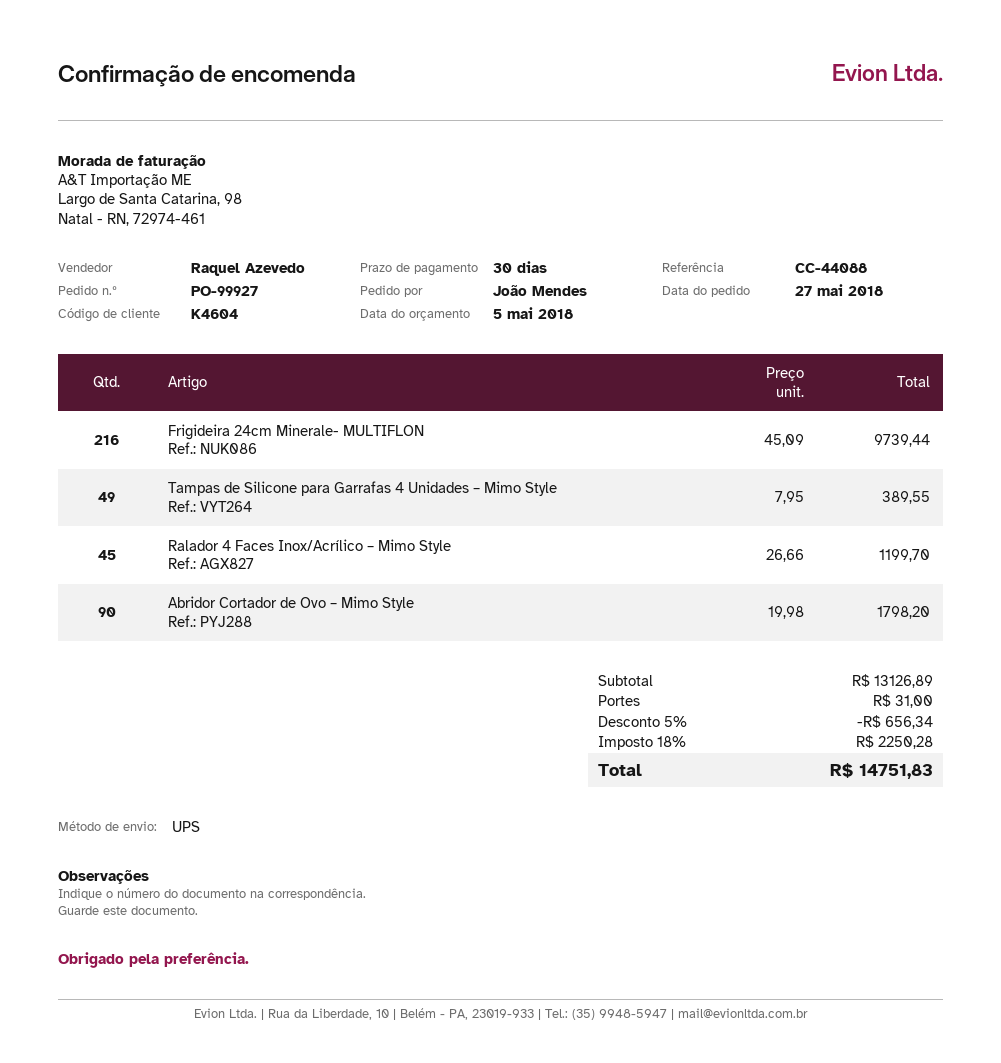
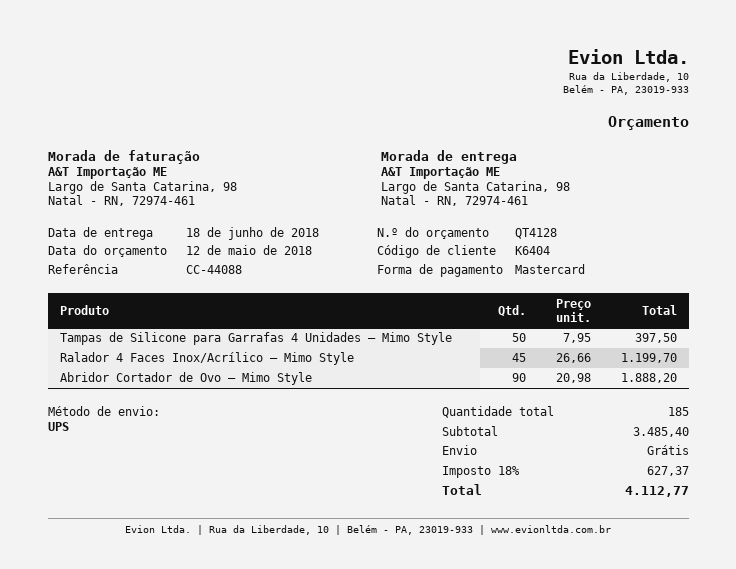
quote date: 2018-05-05 -> 2018-05-12
customer number: K4604 -> K6404
Frigideira 24cm Minerale- MULTIFLON: 216 x 45.09 = 9739.44 -> none
Tampas de Silicone para Garrafas 4 Unidades – Mimo Style: 49 x 7.95 = 389.55 -> 50 x 7.95 = 397.50
Abridor Cortador de Ovo – Mimo Style: 90 x 19.98 = 1798.20 -> 90 x 20.98 = 1888.20
subtotal: 13126.89 -> 3485.40
discount: 5% = 656.34 -> none
shipping: 31.00 -> 0.00
tax: 18% = 2250.28 -> 18% = 627.37
total: 14751.83 -> 4112.77

